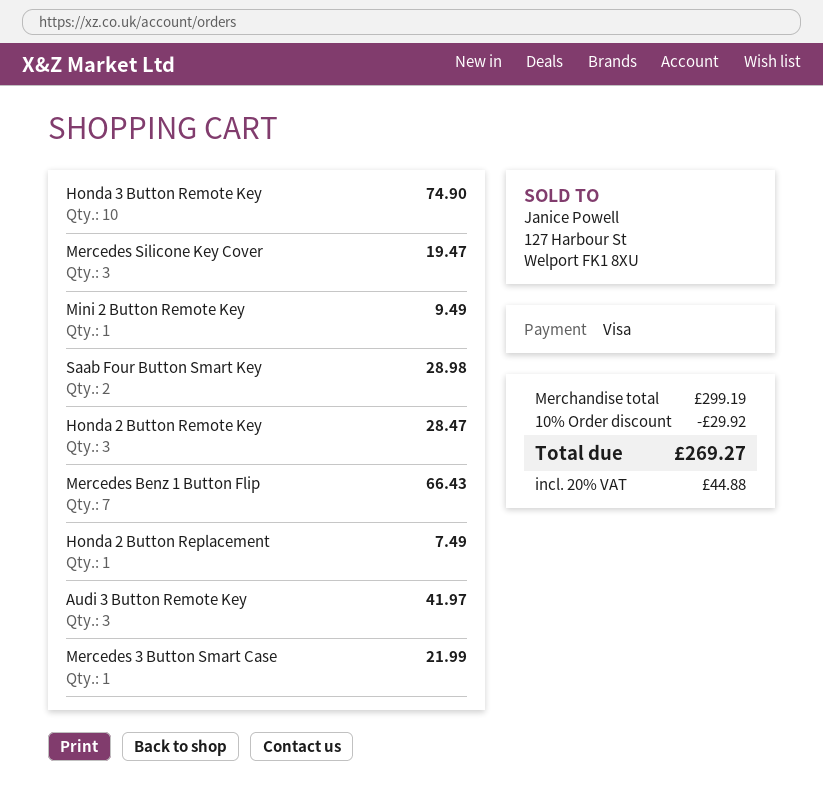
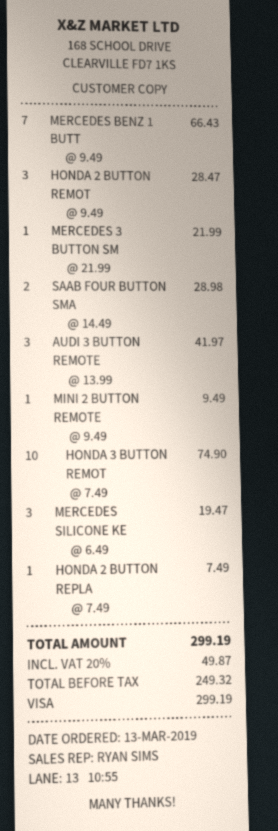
discount: 10% = 29.92 -> none
tax: 20% = 44.88 -> 20% = 49.87
total: 269.27 -> 299.19

